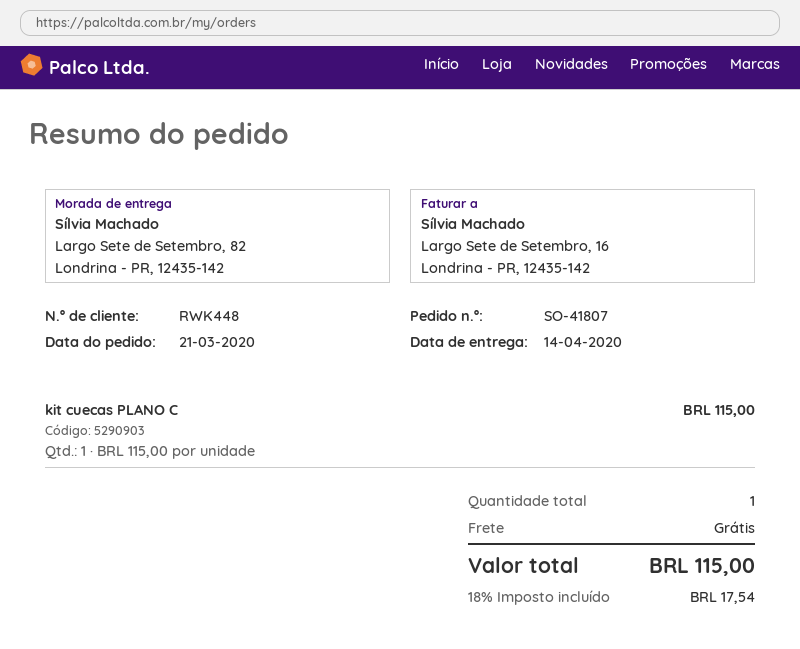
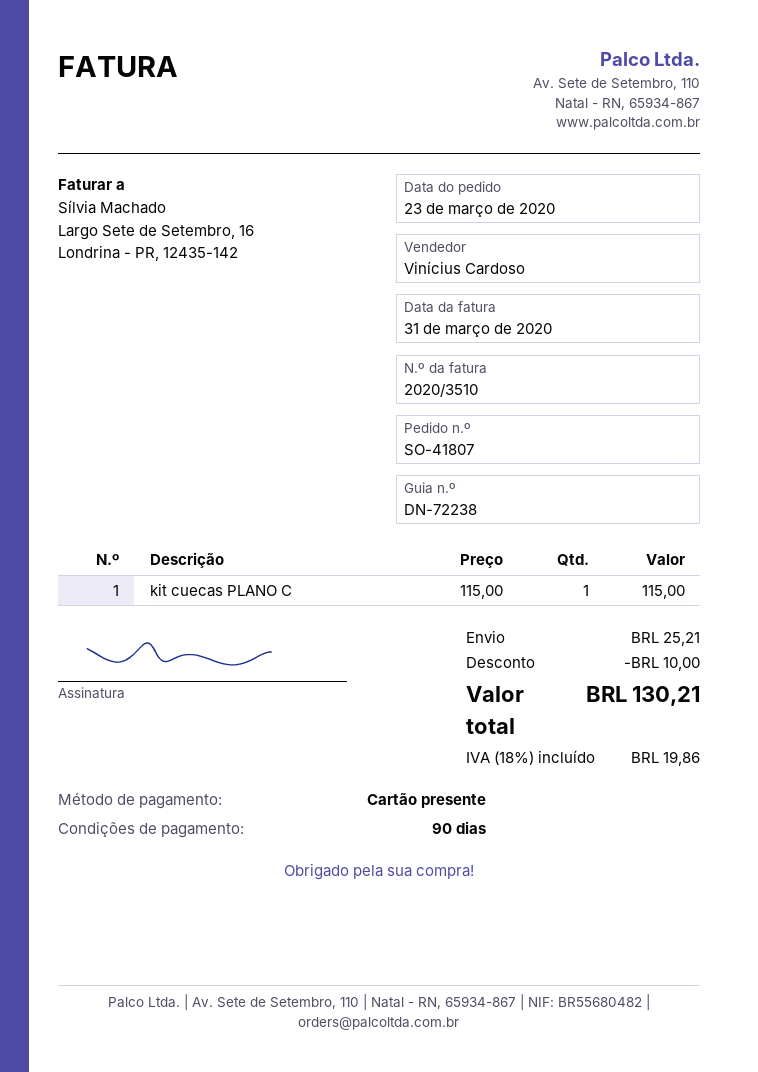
order date: 2020-03-21 -> 2020-03-23
discount: none -> 10.00
shipping: 0.00 -> 25.21
tax: 18% = 17.54 -> 18% = 19.86
total: 115.00 -> 130.21

